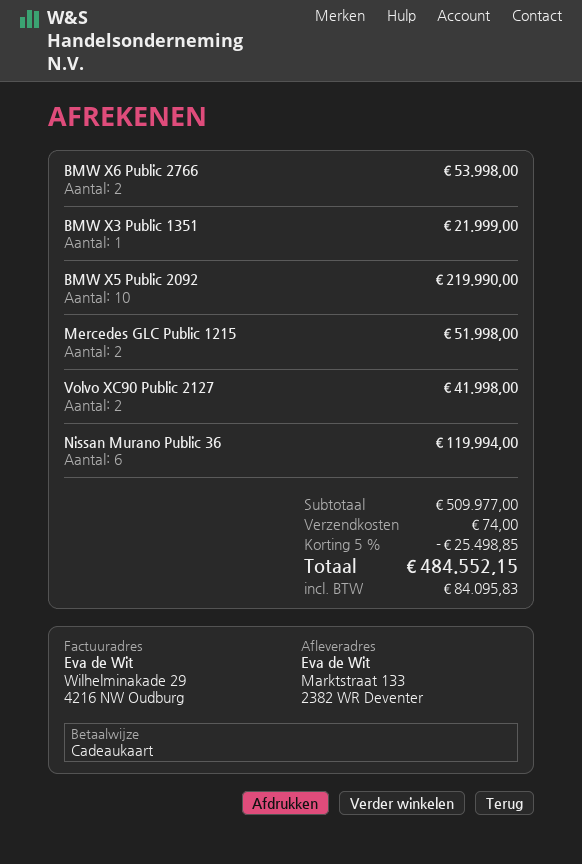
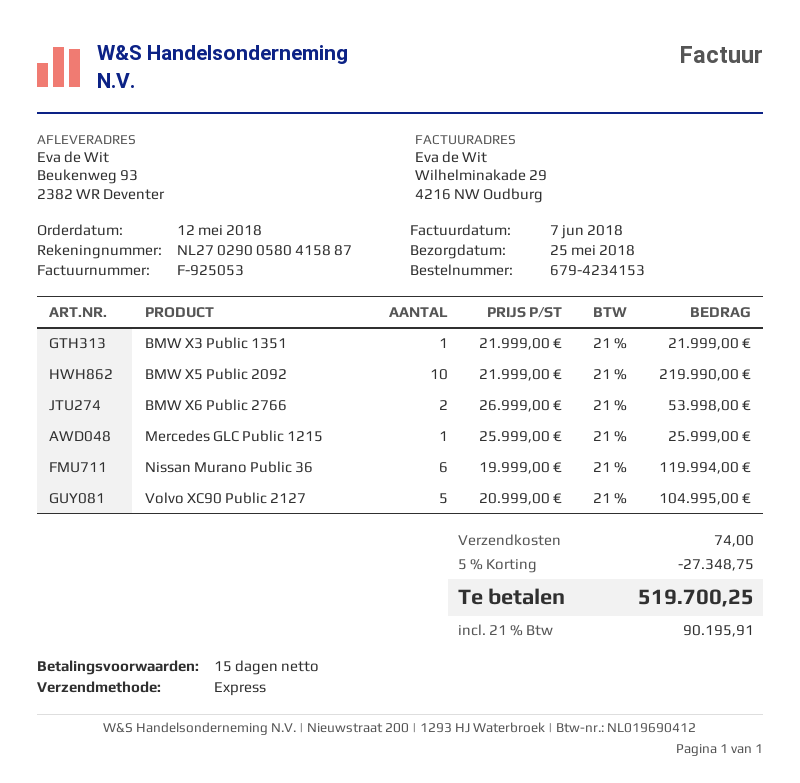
ship to: Marktstraat 133, 2382 WR Deventer -> Beukenweg 93, 2382 WR Deventer
Mercedes GLC Public 1215: 2 for 51998.00 -> 1 for 25999.00
Volvo XC90 Public 2127: 2 for 41998.00 -> 5 for 104995.00
discount: 5% = 25498.85 -> 5% = 27348.75
tax: 84095.83 -> 90195.91
total: 484552.15 -> 519700.25

